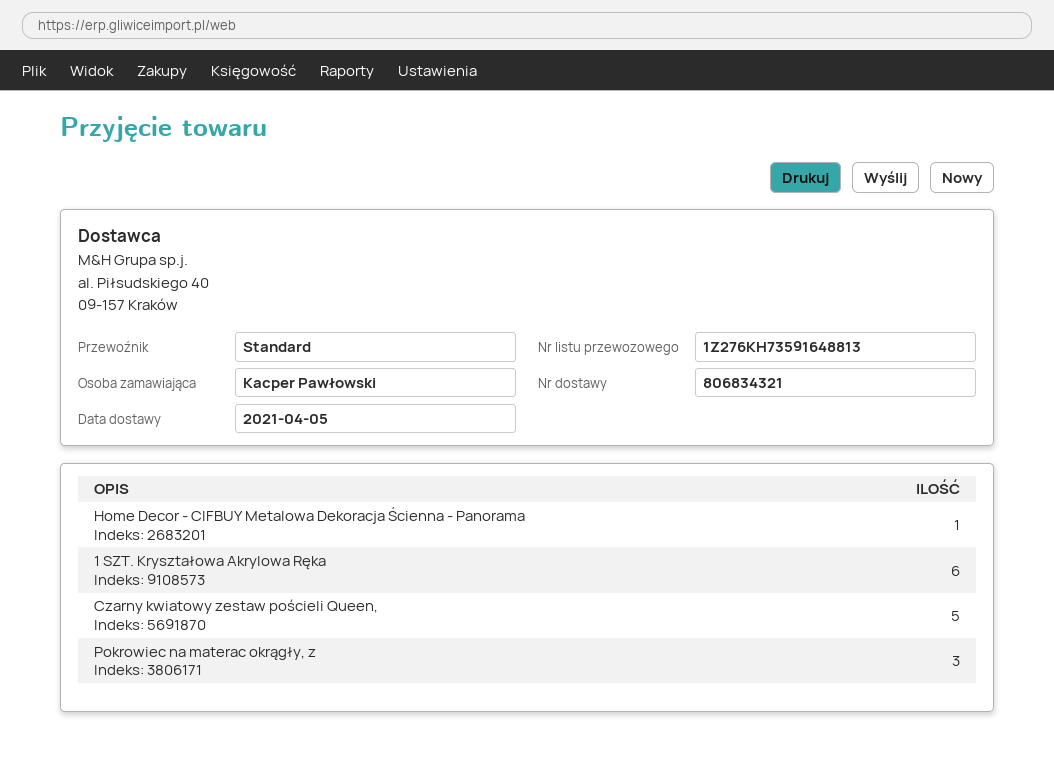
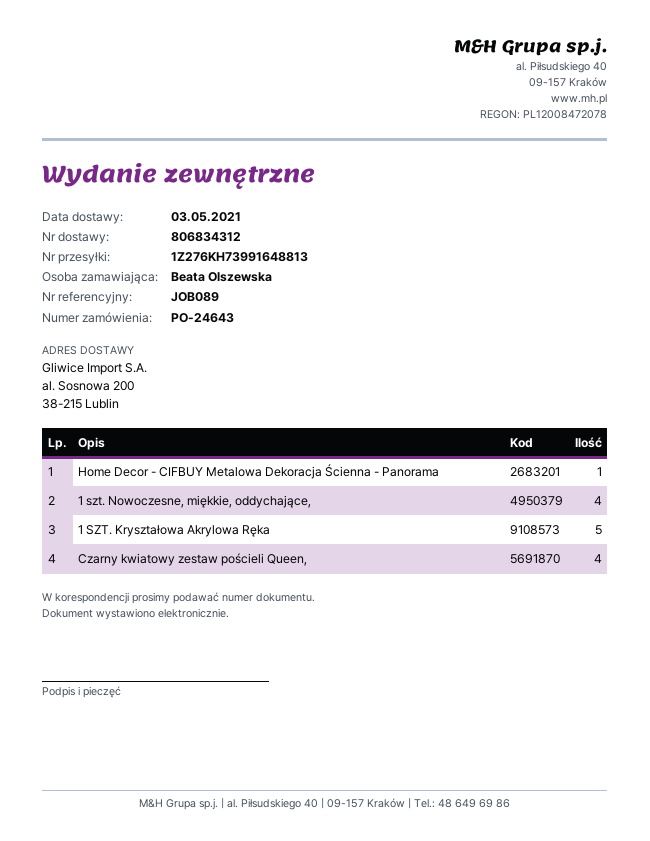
delivery note number: 806834321 -> 806834312
delivery date: 2021-04-05 -> 2021-05-03
ordered by: Kacper Pawłowski -> Beata Olszewska
tracking number: 1Z276KH73591648813 -> 1Z276KH73991648813
1 SZT. Kryształowa Akrylowa Ręka: 6 -> 5
Czarny kwiatowy zestaw pościeli Queen,: 5 -> 4
Pokrowiec na materac okrągły, z: 3 -> none
1 szt. Nowoczesne, miękkie, oddychające,: none -> 4

